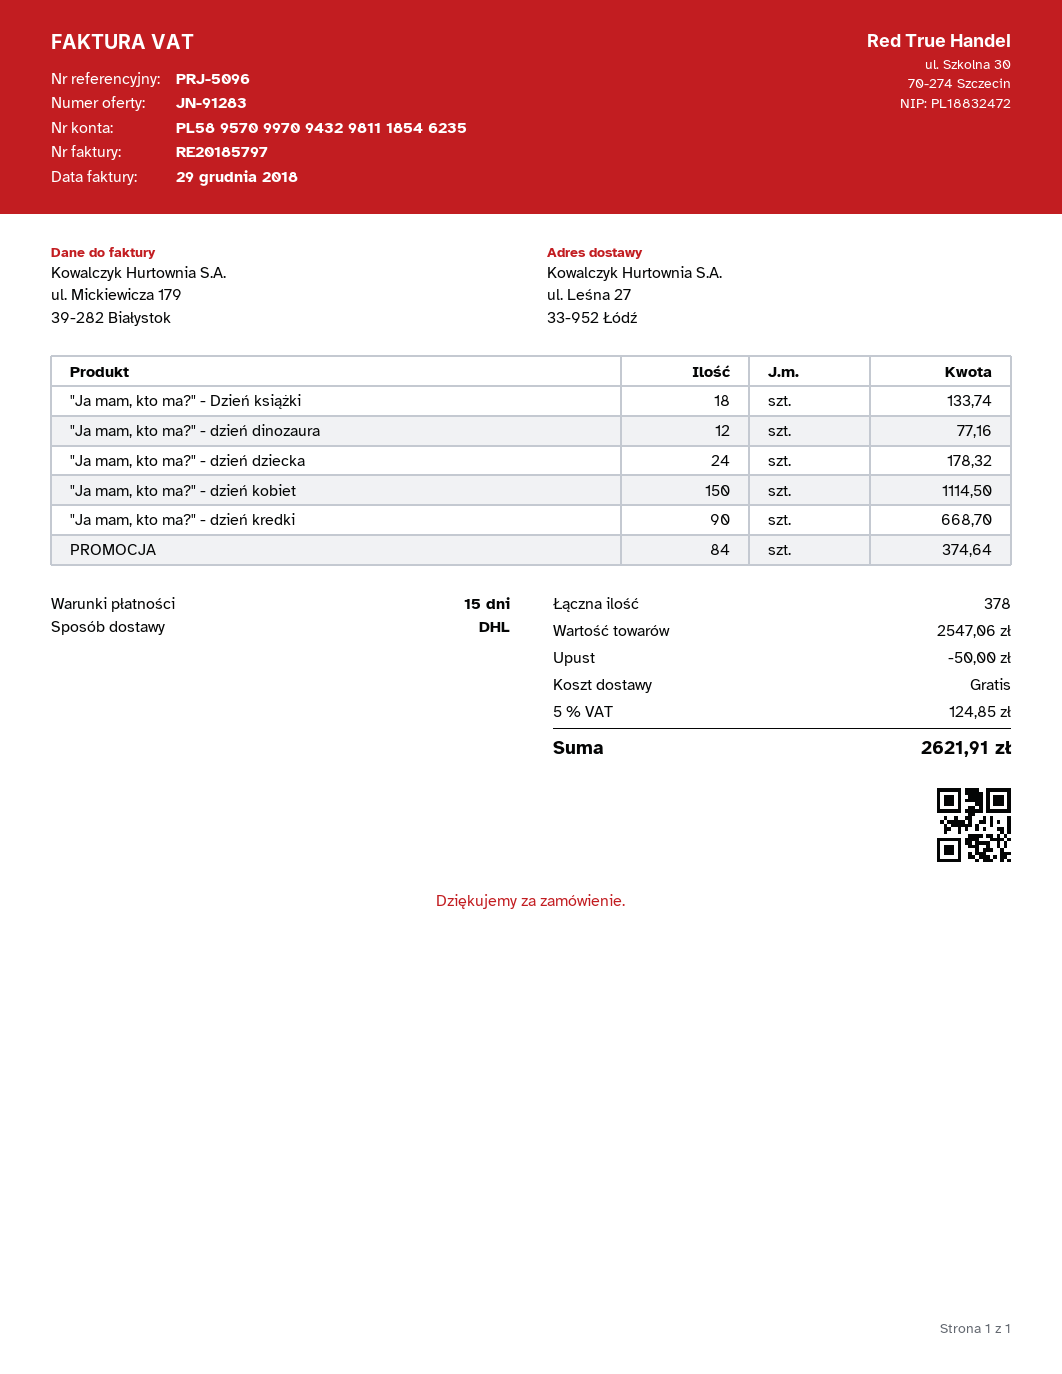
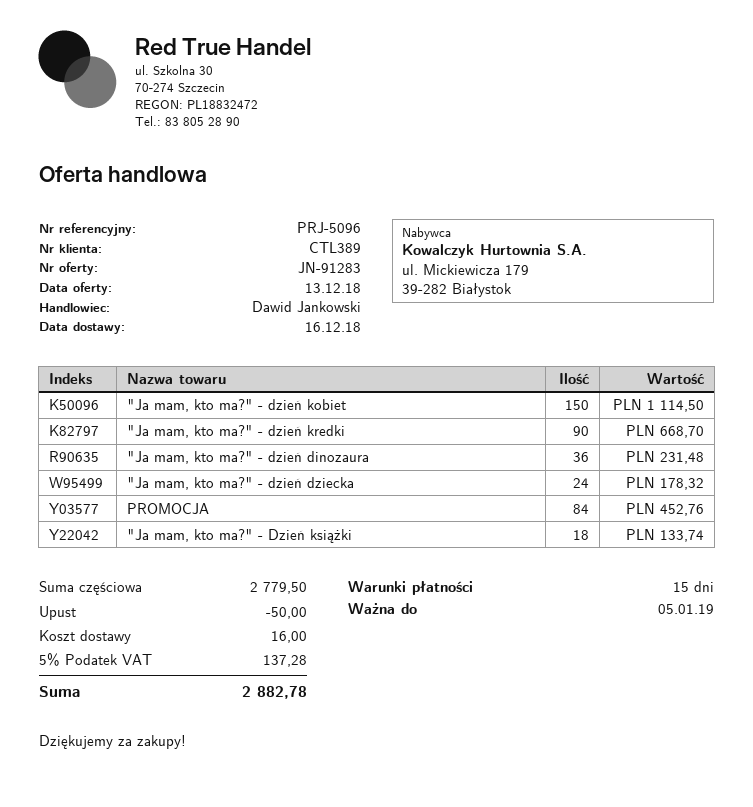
"Ja mam, kto ma?" - dzień dinozaura: 12 for 77.16 -> 36 for 231.48
PROMOCJA: 84 for 374.64 -> 84 for 452.76
subtotal: 2547.06 -> 2779.50
shipping: 0.00 -> 16.00
tax: 5% = 124.85 -> 5% = 137.28
total: 2621.91 -> 2882.78

